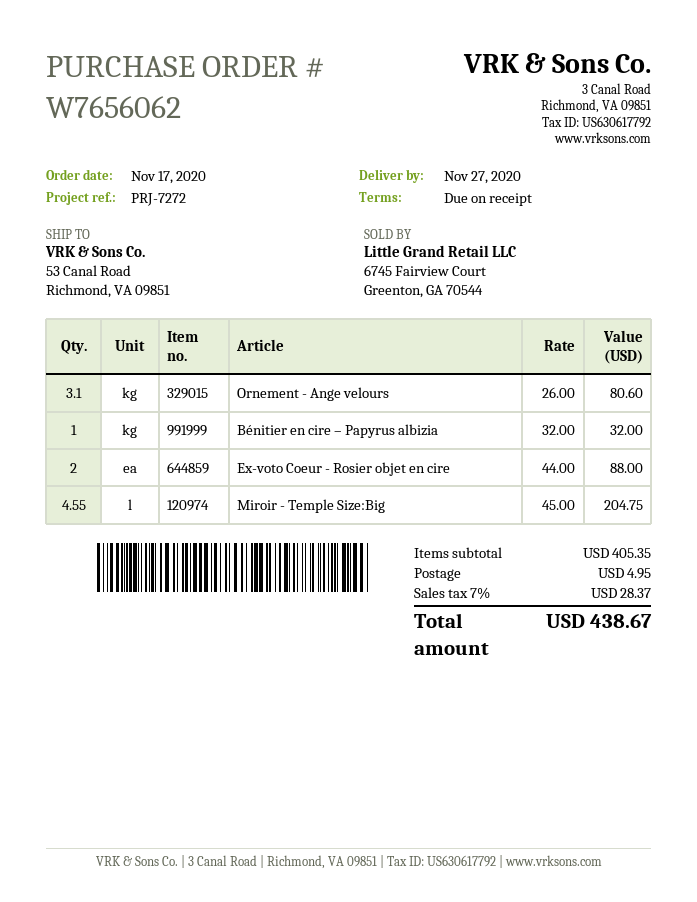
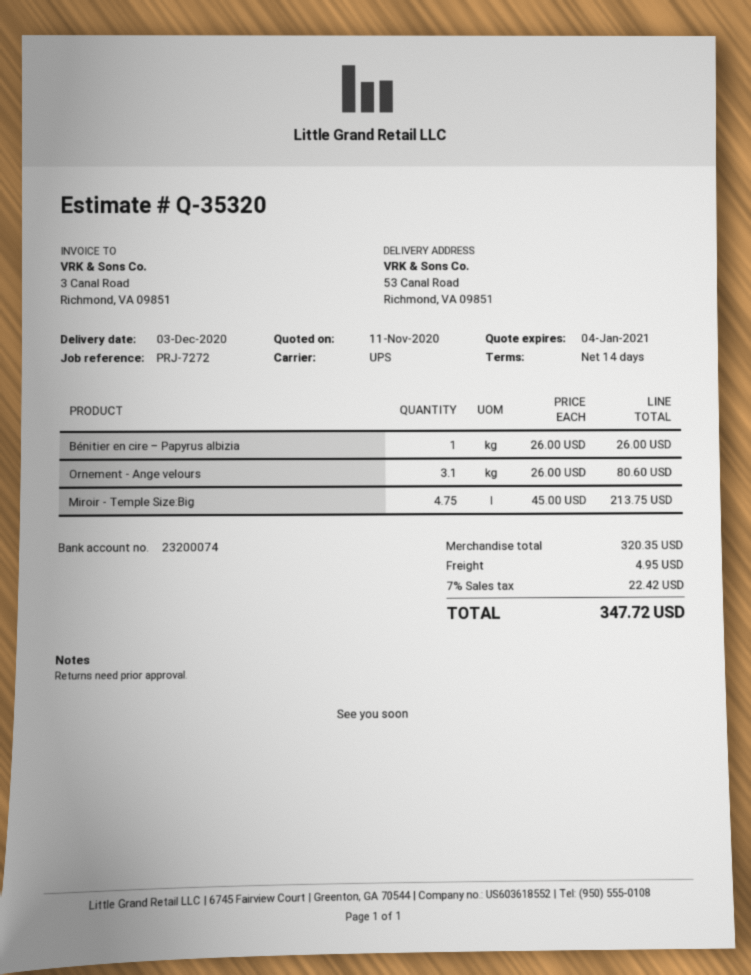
delivery date: 2020-11-27 -> 2020-12-03
payment terms: on receipt -> 14 days
Bénitier en cire – Papyrus albizia: 1 x 32.00 = 32.00 -> 1 x 26.00 = 26.00
Ex-voto Coeur - Rosier objet en cire: 2 x 44.00 = 88.00 -> none
Miroir - Temple Size:Big: 4.55 x 45.00 = 204.75 -> 4.75 x 45.00 = 213.75
subtotal: 405.35 -> 320.35
tax: 7% = 28.37 -> 7% = 22.42
total: 438.67 -> 347.72

